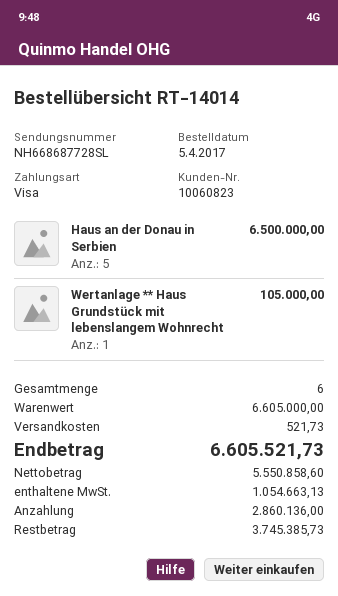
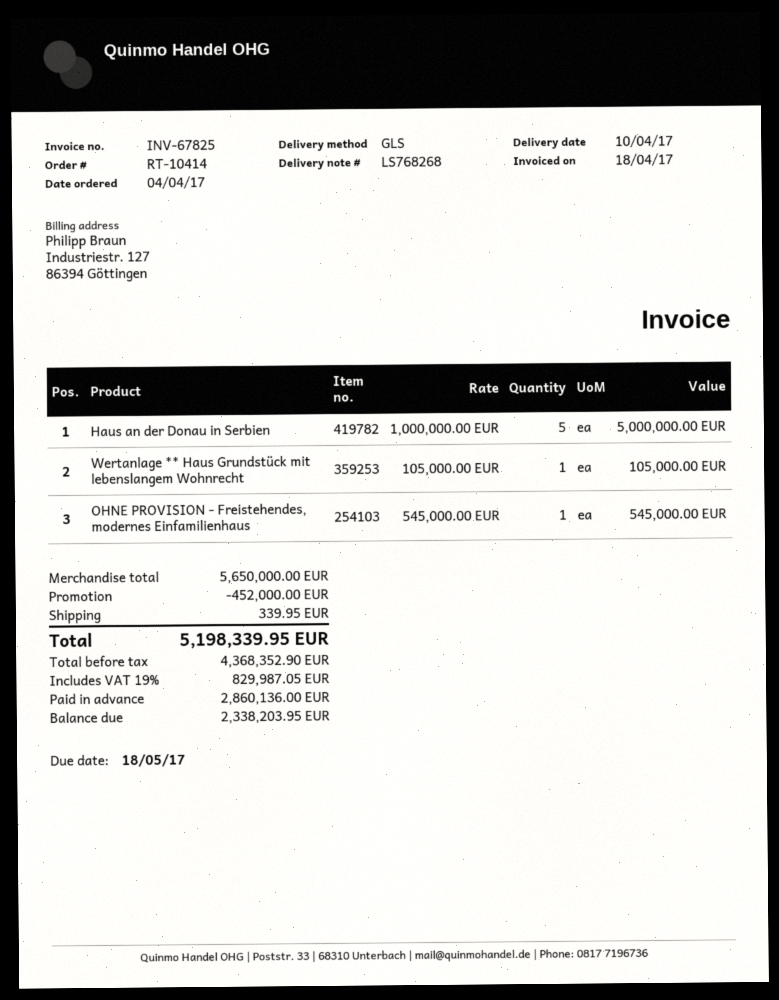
order number: RT-14014 -> RT-10414
order date: 2017-04-05 -> 2017-04-04
Haus an der Donau in Serbien: 5 for 6500000.00 -> 5 for 5000000.00
OHNE PROVISION - Freistehendes, modernes Einfamilienhaus: none -> 1 for 545000.00
subtotal: 6605000.00 -> 5650000.00
discount: none -> 452000.00
shipping: 521.73 -> 339.95
net: 5550858.60 -> 4368352.90
tax: 1054663.13 -> 829987.05
total: 6605521.73 -> 5198339.95
balance: 3745385.73 -> 2338203.95

